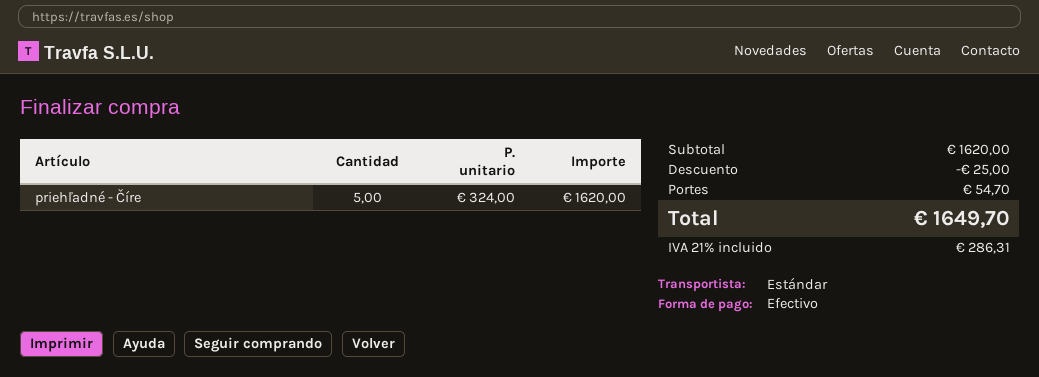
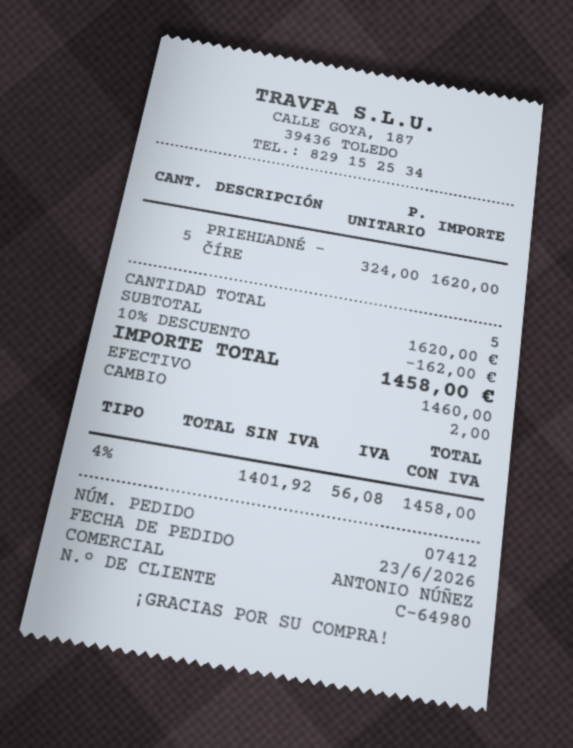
discount: 25.00 -> 162.00
shipping: 54.70 -> none
tax: 21% = 286.31 -> 4% = 56.08
total: 1649.70 -> 1458.00

